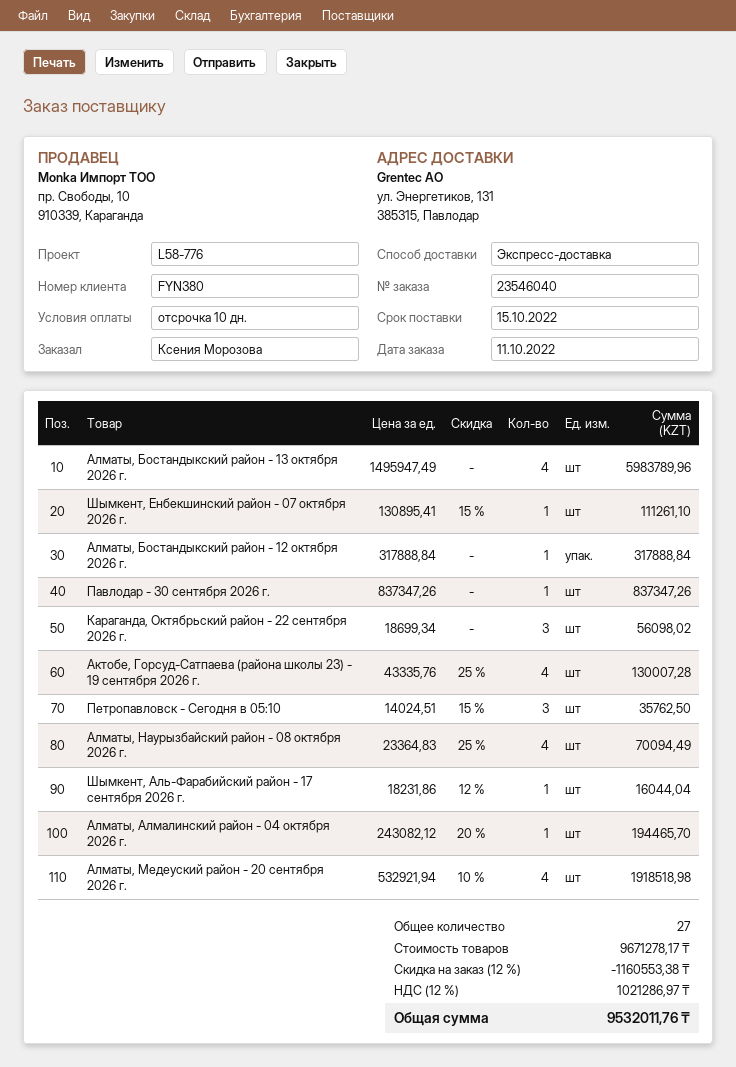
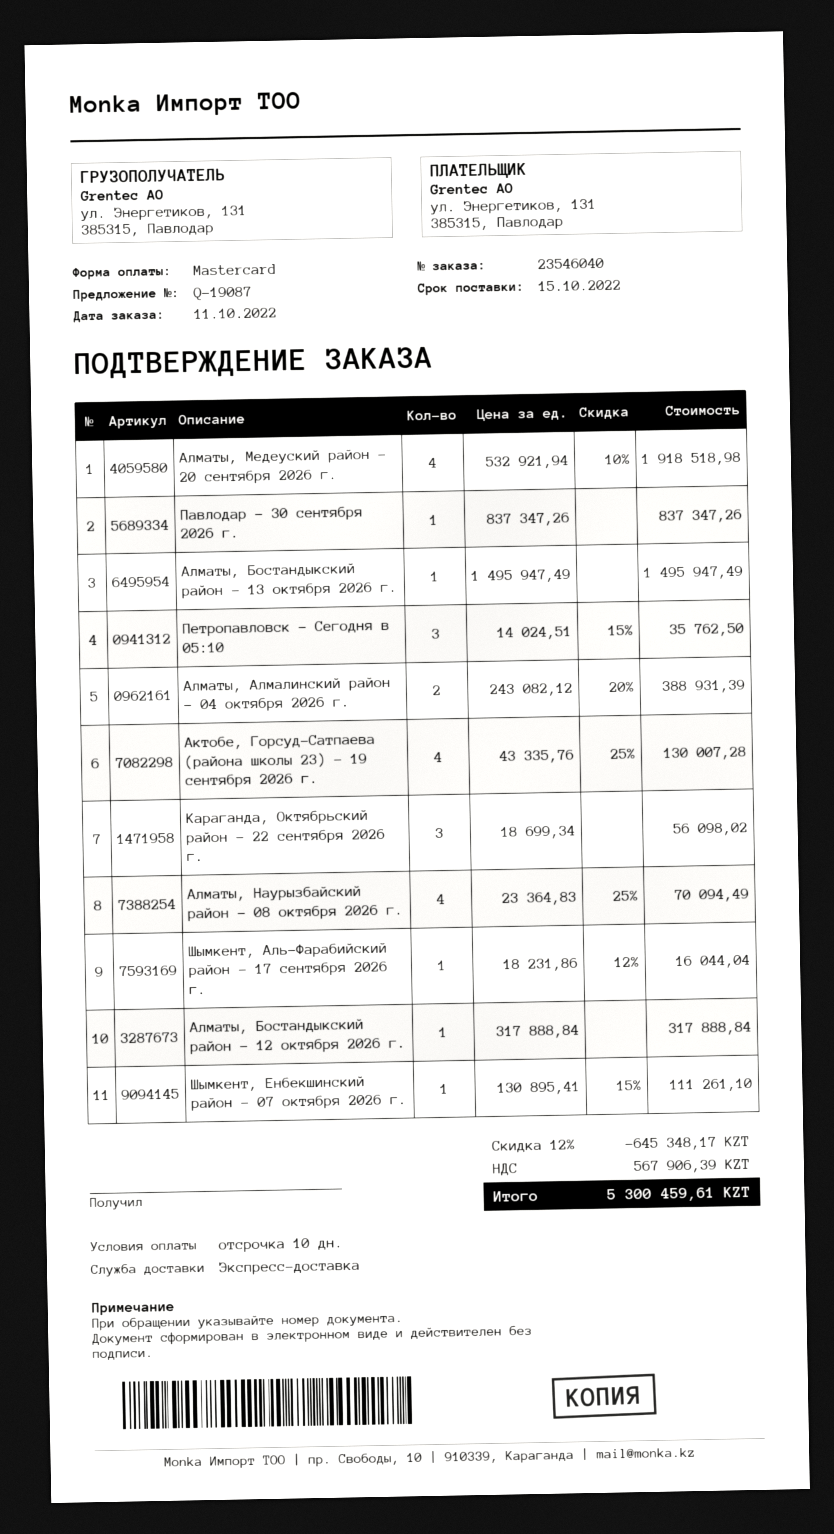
Алматы, Бостандыкский район - 13 октября 2026 г.: 4 x 1495947.49 = 5983789.96 -> 1 x 1495947.49 = 1495947.49
Алматы, Алмалинский район - 04 октября 2026 г.: 1 x 243082.12 - 20% = 194465.70 -> 2 x 243082.12 - 20% = 388931.39
discount: 12% = 1160553.38 -> 12% = 645348.17
tax: 1021286.97 -> 567906.39
total: 9532011.76 -> 5300459.61

